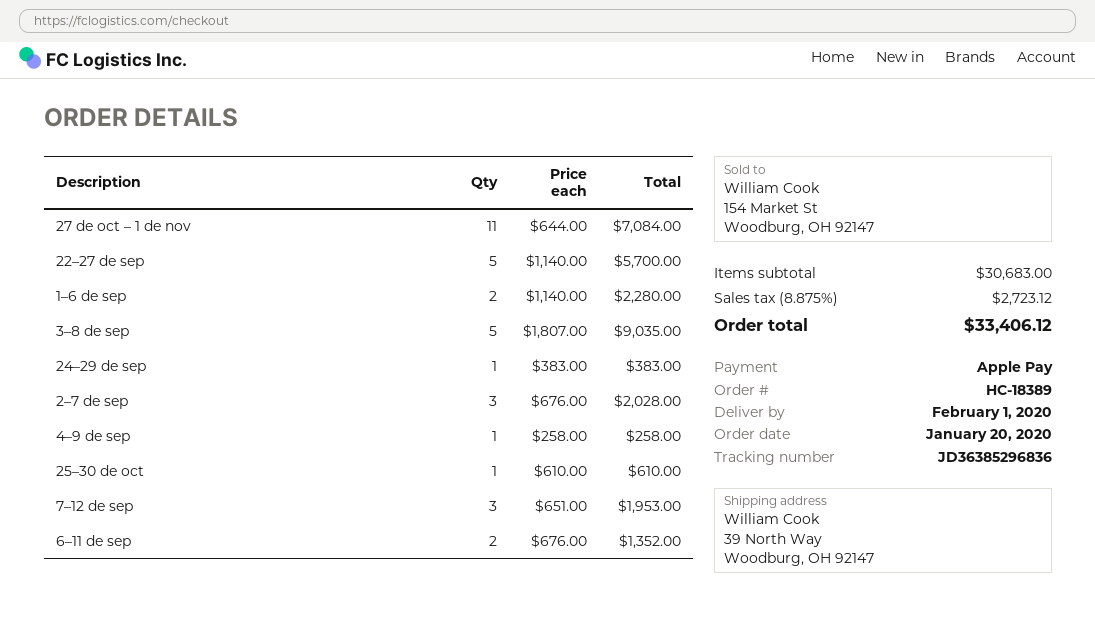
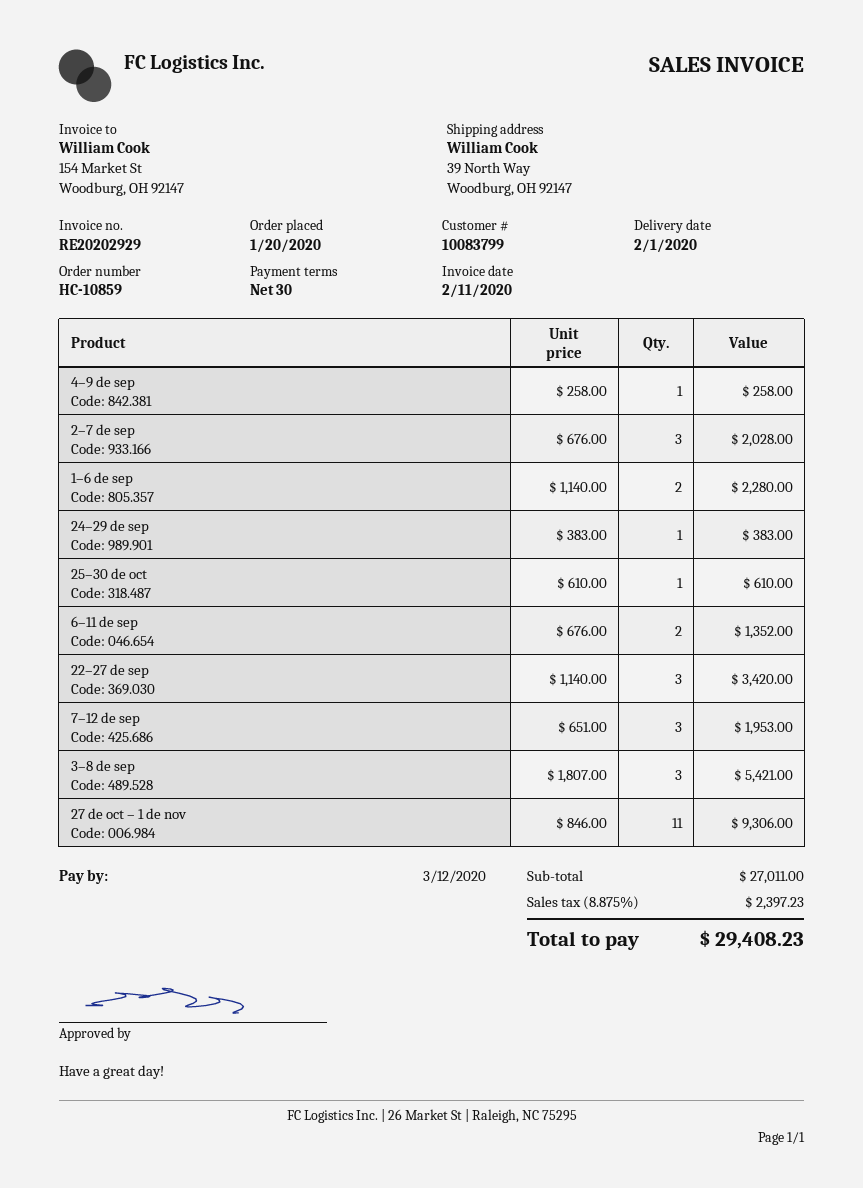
order number: HC-18389 -> HC-10859
27 de oct – 1 de nov: 11 x 644.00 = 7084.00 -> 11 x 846.00 = 9306.00
22–27 de sep: 5 x 1140.00 = 5700.00 -> 3 x 1140.00 = 3420.00
3–8 de sep: 5 x 1807.00 = 9035.00 -> 3 x 1807.00 = 5421.00
subtotal: 30683.00 -> 27011.00
tax: 8.875% = 2723.12 -> 8.875% = 2397.23
total: 33406.12 -> 29408.23

